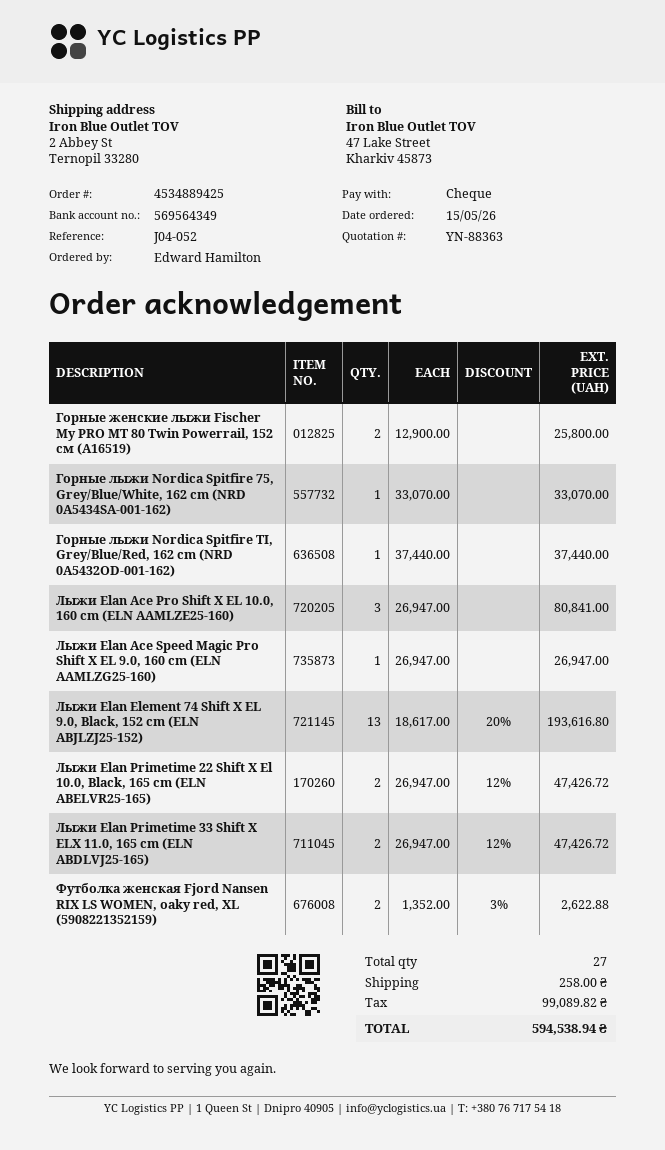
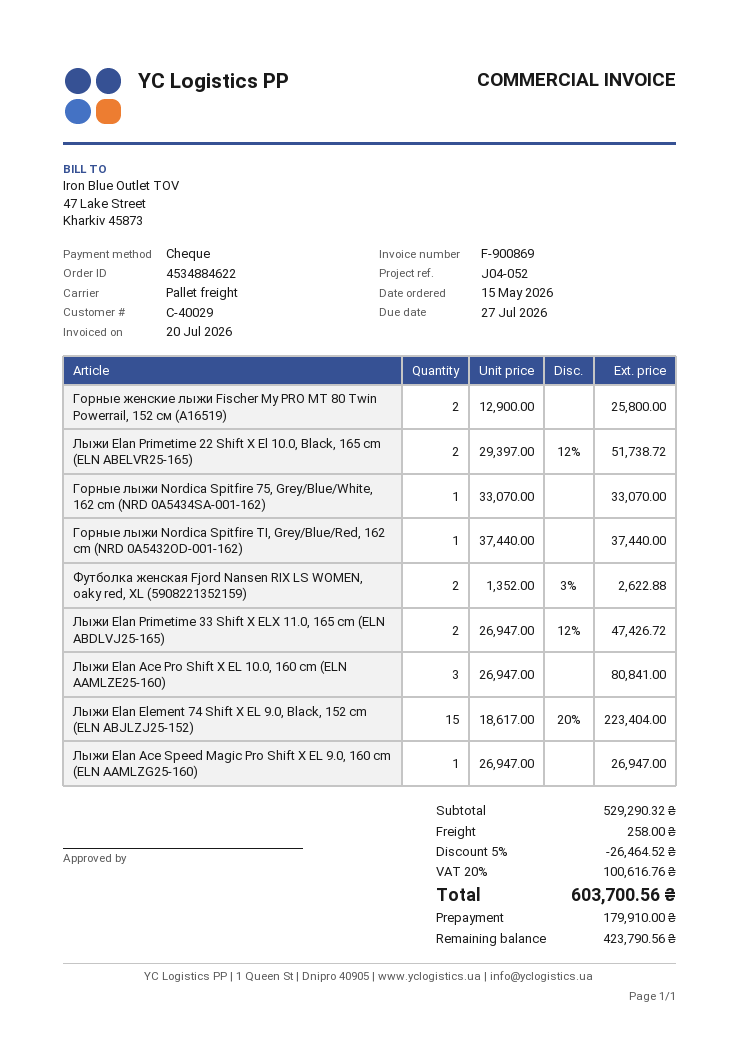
order number: 4534889425 -> 4534884622
Лыжи Elan Element 74 Shift X EL 9.0, Black, 152 cm (ELN ABJLZJ25-152): 13 x 18617.00 - 20% = 193616.80 -> 15 x 18617.00 - 20% = 223404.00
Лыжи Elan Primetime 22 Shift X El 10.0, Black, 165 cm (ELN ABELVR25-165): 2 x 26947.00 - 12% = 47426.72 -> 2 x 29397.00 - 12% = 51738.72
discount: none -> 5% = 26464.52
tax: 99089.82 -> 100616.76
total: 594538.94 -> 603700.56

